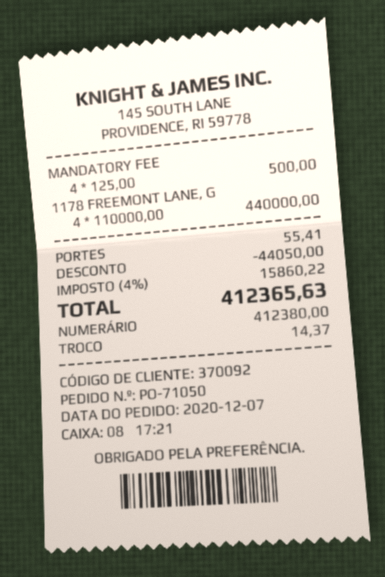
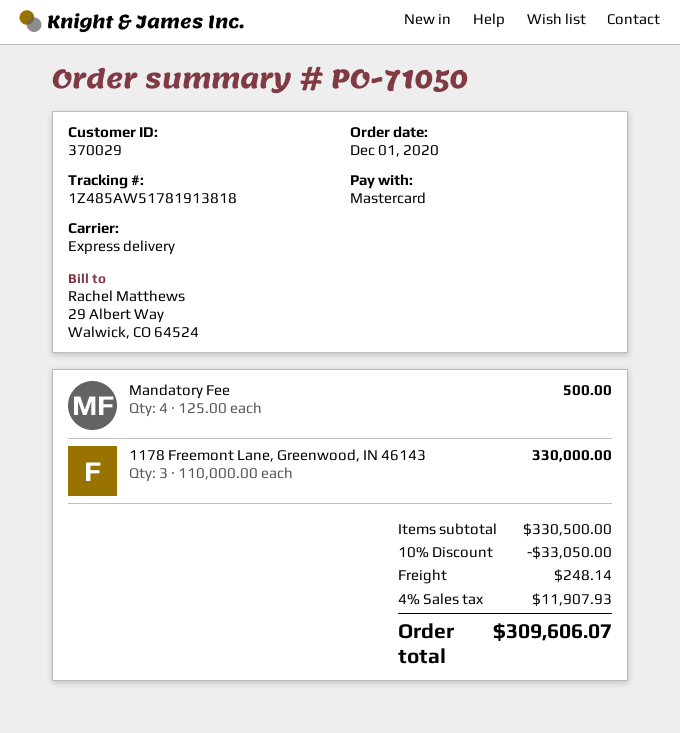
order date: 2020-12-07 -> 2020-12-01
customer number: 370092 -> 370029
payment method: cash -> Mastercard
1178 FREEMONT LANE, G: 4 x 110000.00 = 440000.00 -> 3 x 110000.00 = 330000.00
discount: 44050.00 -> 33050.00
shipping: 55.41 -> 248.14
tax: 4% = 15860.22 -> 4% = 11907.93
total: 412365.63 -> 309606.07

